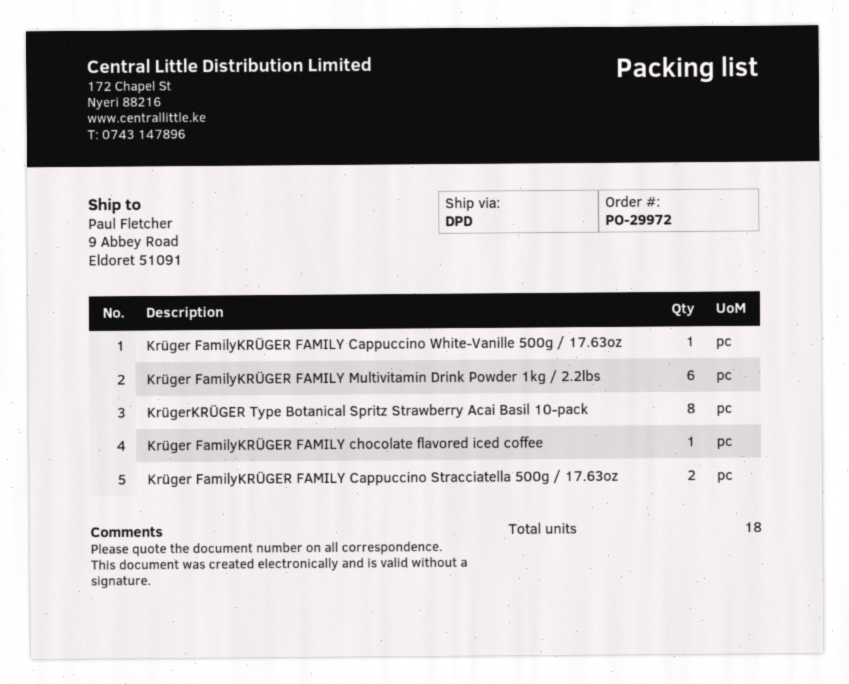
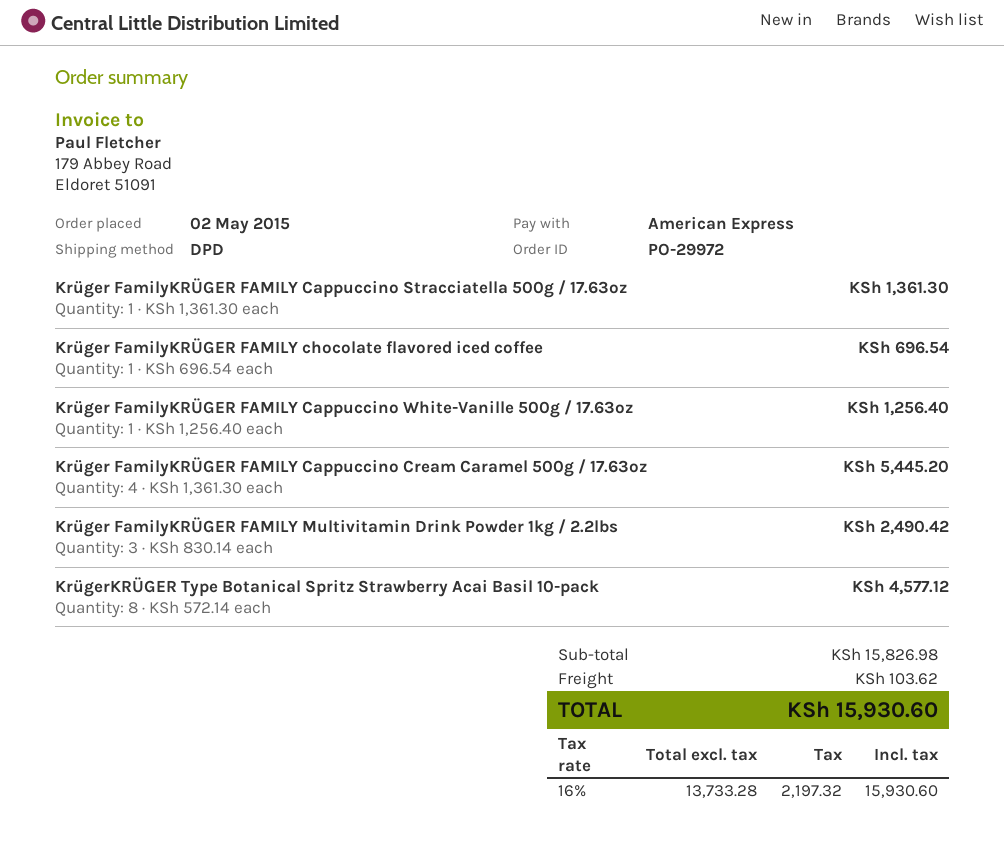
Krüger FamilyKRÜGER FAMILY Multivitamin Drink Powder 1kg / 2.2lbs: 6 -> 3
Krüger FamilyKRÜGER FAMILY Cappuccino Stracciatella 500g / 17.63oz: 2 -> 1
Krüger FamilyKRÜGER FAMILY Cappuccino Cream Caramel 500g / 17.63oz: none -> 4

